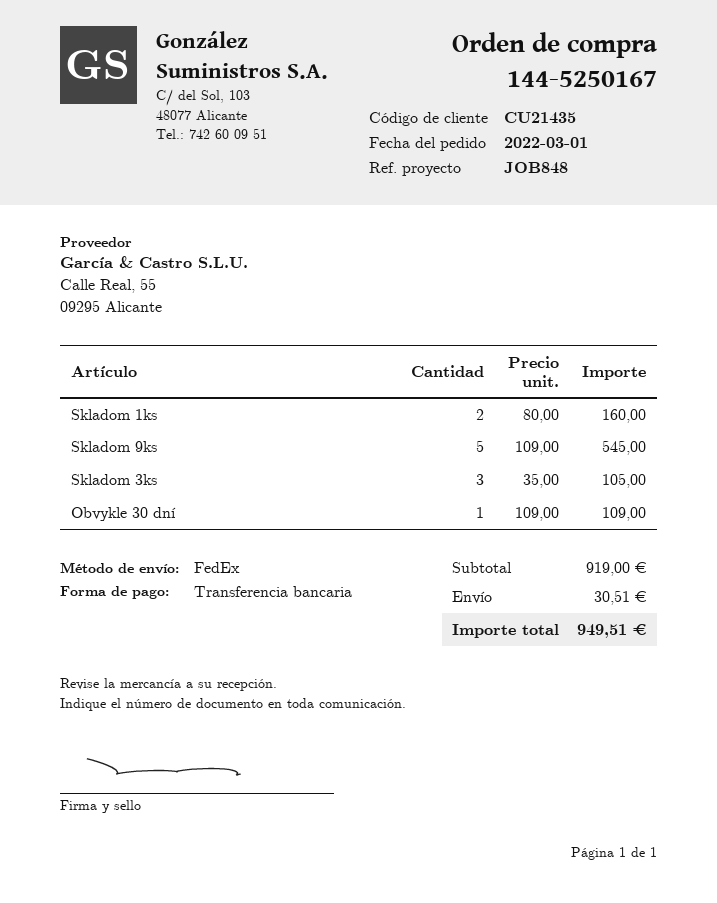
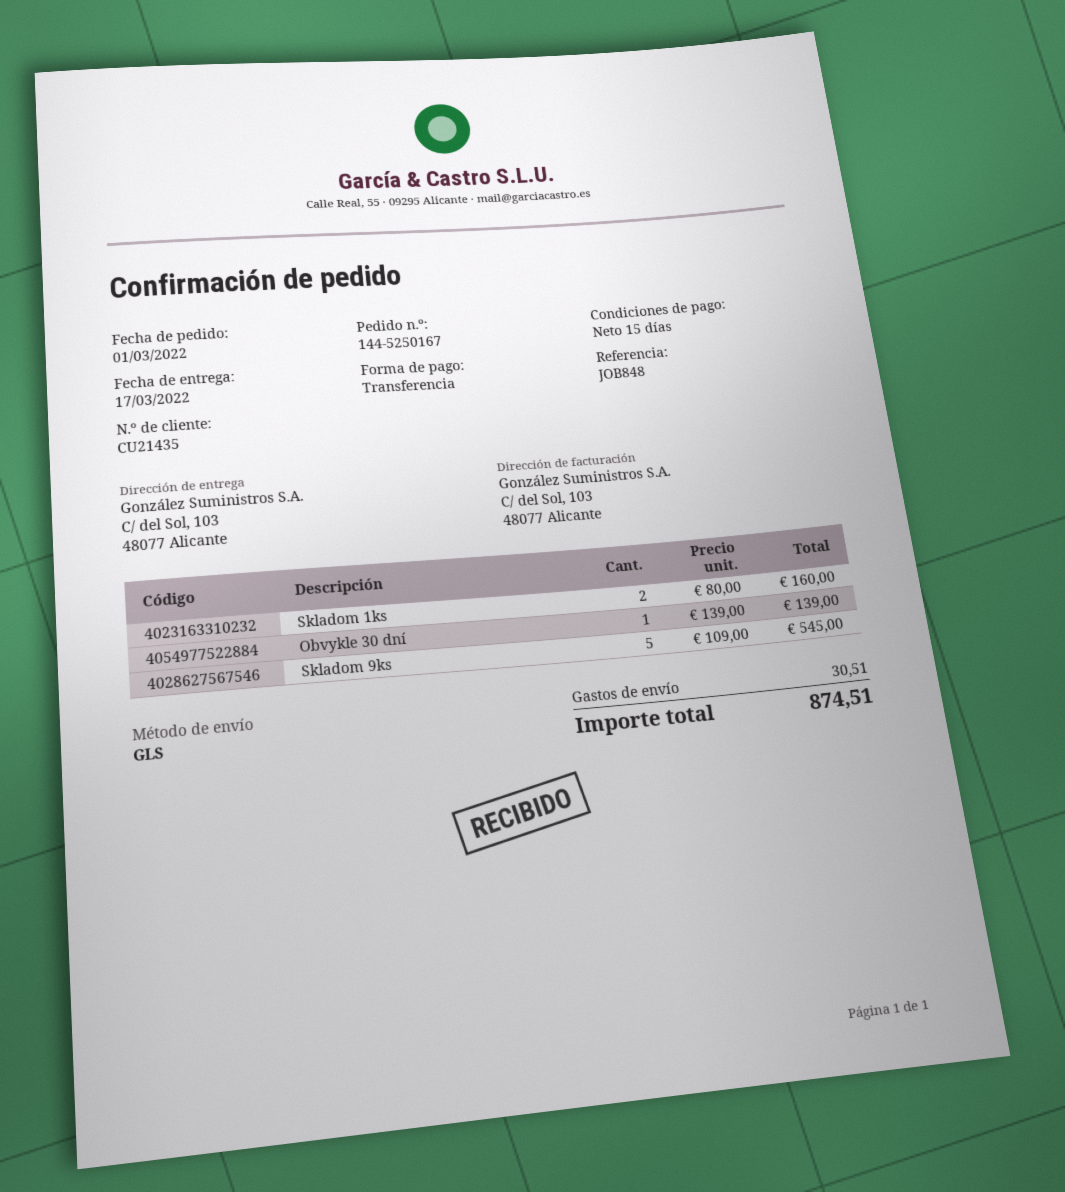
shipping method: FedEx -> GLS
Skladom 3ks: 3 x 35.00 = 105.00 -> none
Obvykle 30 dní: 1 x 109.00 = 109.00 -> 1 x 139.00 = 139.00
total: 949.51 -> 874.51

